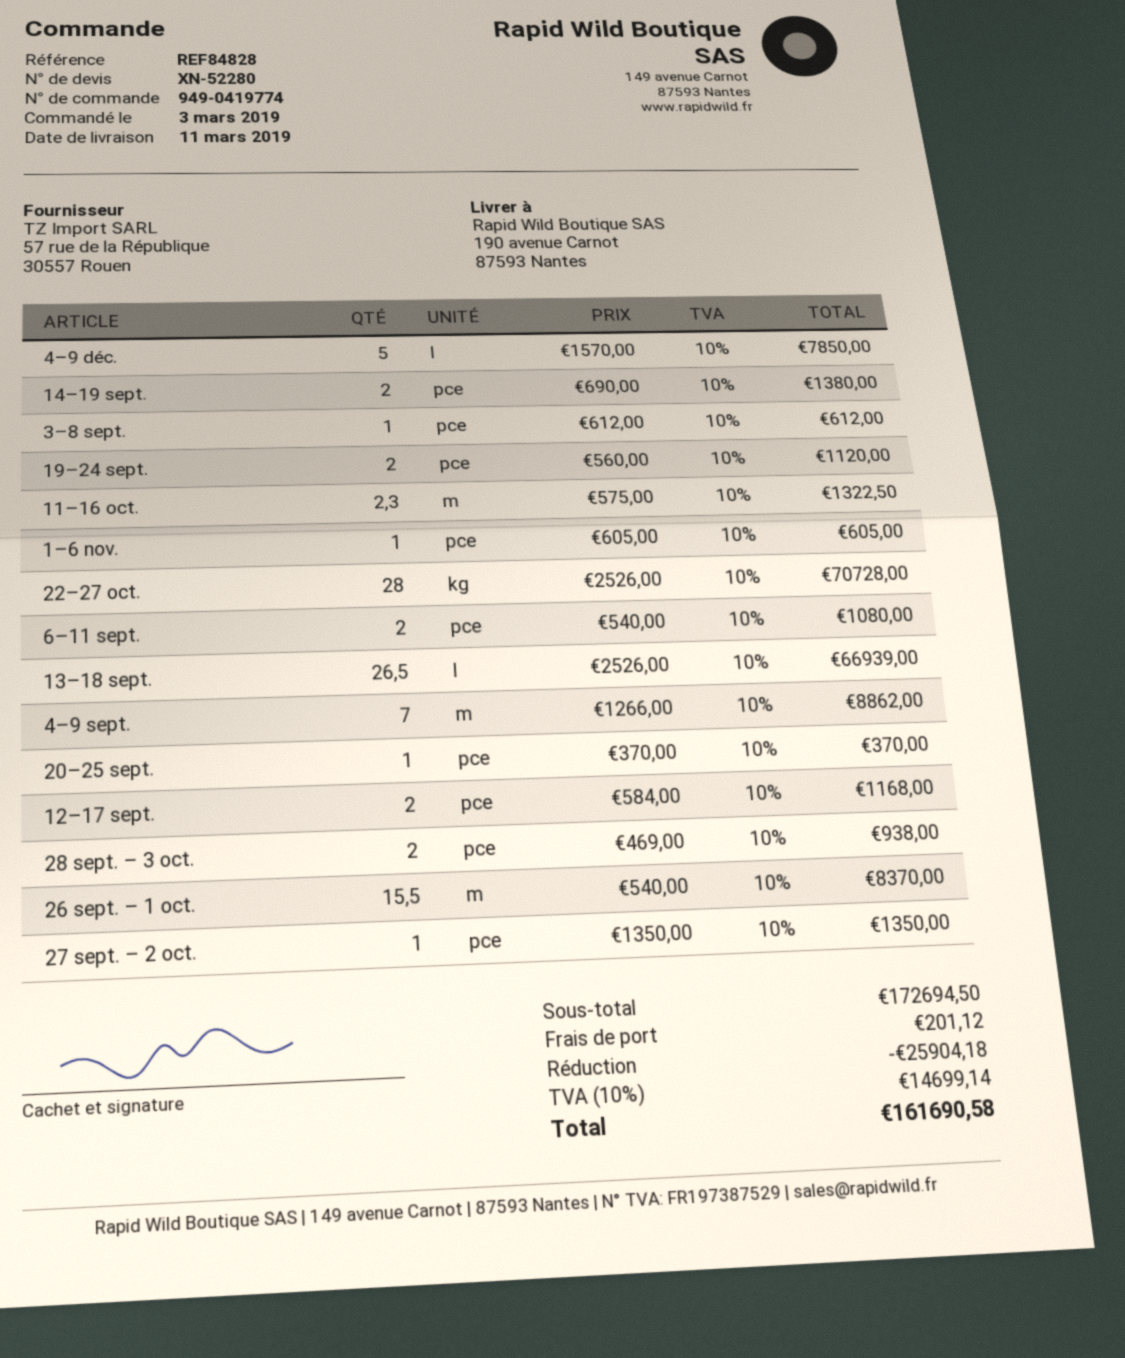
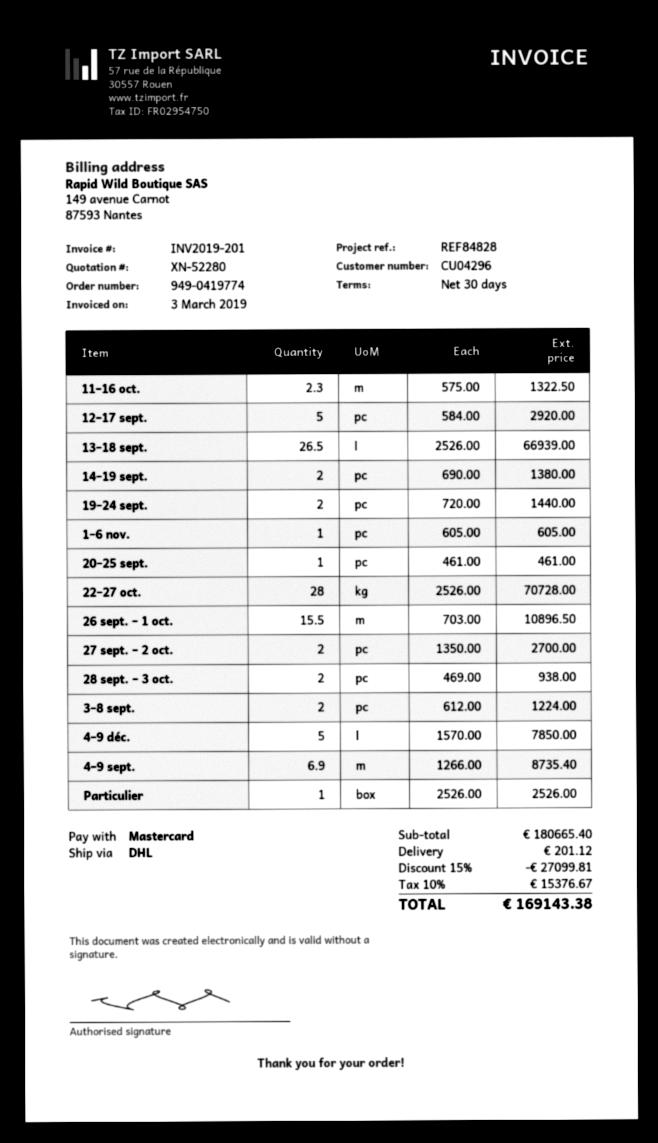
3–8 sept.: 1 x 612.00 = 612.00 -> 2 x 612.00 = 1224.00
19–24 sept.: 2 x 560.00 = 1120.00 -> 2 x 720.00 = 1440.00
6–11 sept.: 2 x 540.00 = 1080.00 -> none
4–9 sept.: 7 x 1266.00 = 8862.00 -> 6.9 x 1266.00 = 8735.40
20–25 sept.: 1 x 370.00 = 370.00 -> 1 x 461.00 = 461.00
12–17 sept.: 2 x 584.00 = 1168.00 -> 5 x 584.00 = 2920.00
26 sept. – 1 oct.: 15.5 x 540.00 = 8370.00 -> 15.5 x 703.00 = 10896.50
27 sept. – 2 oct.: 1 x 1350.00 = 1350.00 -> 2 x 1350.00 = 2700.00
Particulier: none -> 1 x 2526.00 = 2526.00
subtotal: 172694.50 -> 180665.40
discount: 25904.18 -> 27099.81
tax: 10% = 14699.14 -> 10% = 15376.67
total: 161690.58 -> 169143.38

